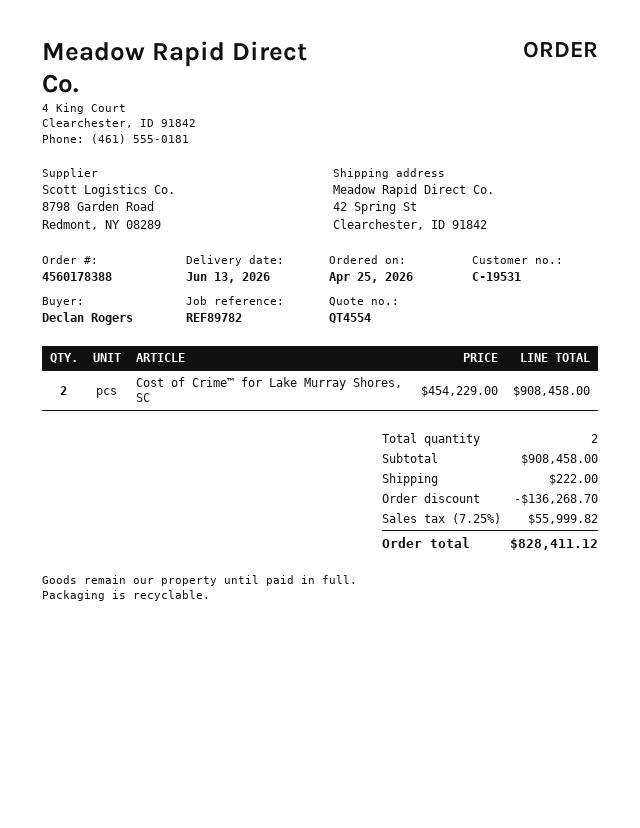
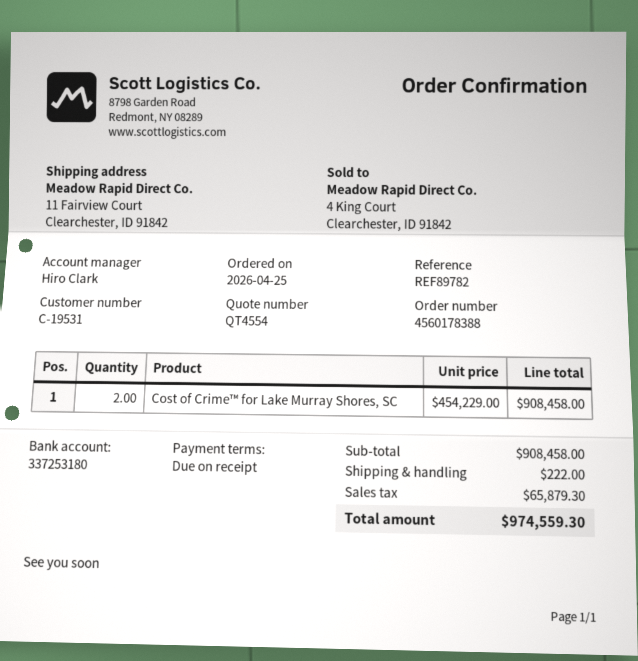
ship to: 42 Spring St, Clearchester, ID 91842 -> 11 Fairview Court, Clearchester, ID 91842
discount: 136268.70 -> none
tax: 55999.82 -> 65879.30
total: 828411.12 -> 974559.30

